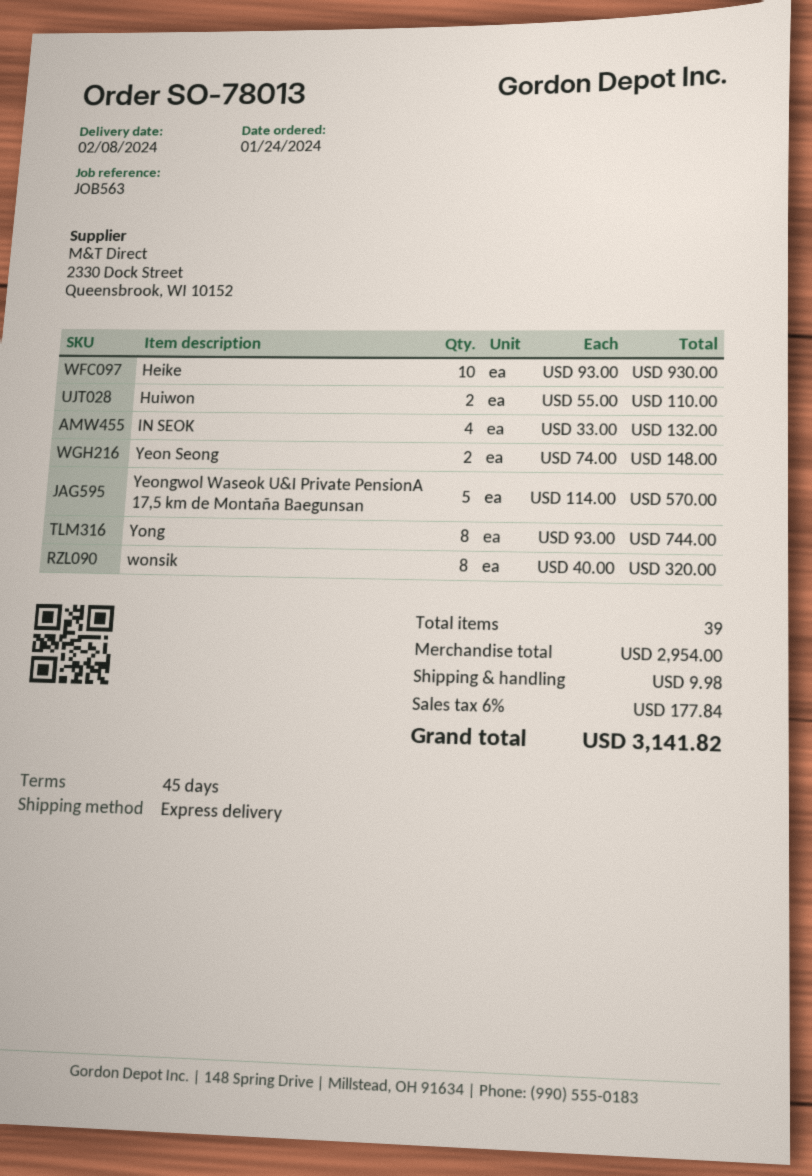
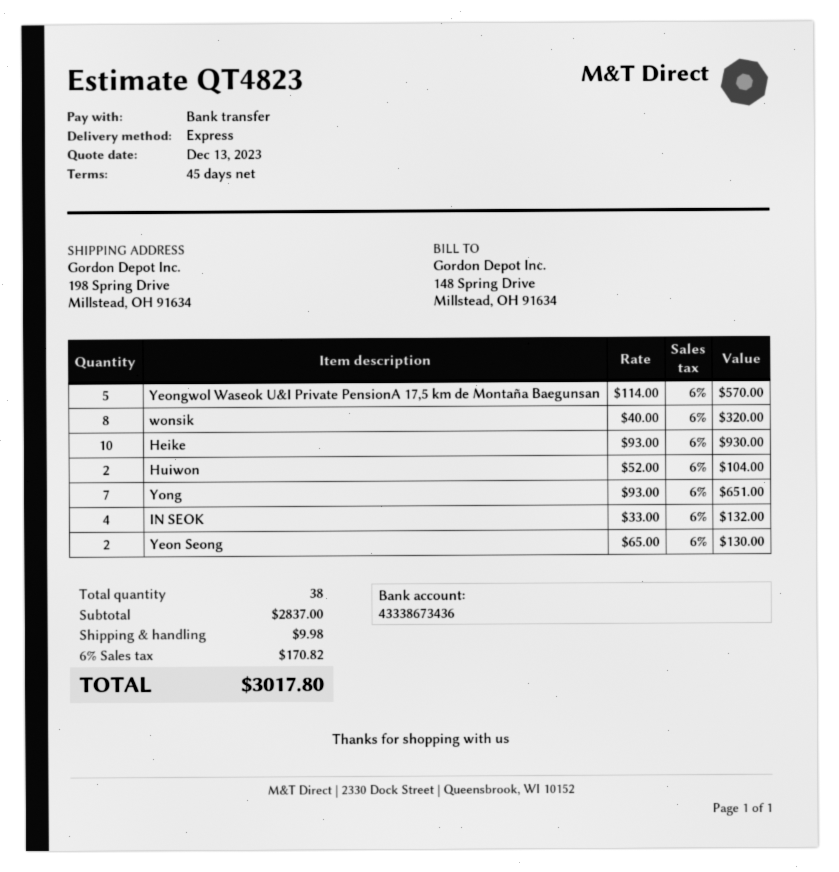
Huiwon: 2 x 55.00 = 110.00 -> 2 x 52.00 = 104.00
Yeon Seong: 2 x 74.00 = 148.00 -> 2 x 65.00 = 130.00
Yong: 8 x 93.00 = 744.00 -> 7 x 93.00 = 651.00
total quantity: 39 -> 38
subtotal: 2954.00 -> 2837.00
tax: 6% = 177.84 -> 6% = 170.82
total: 3141.82 -> 3017.80

